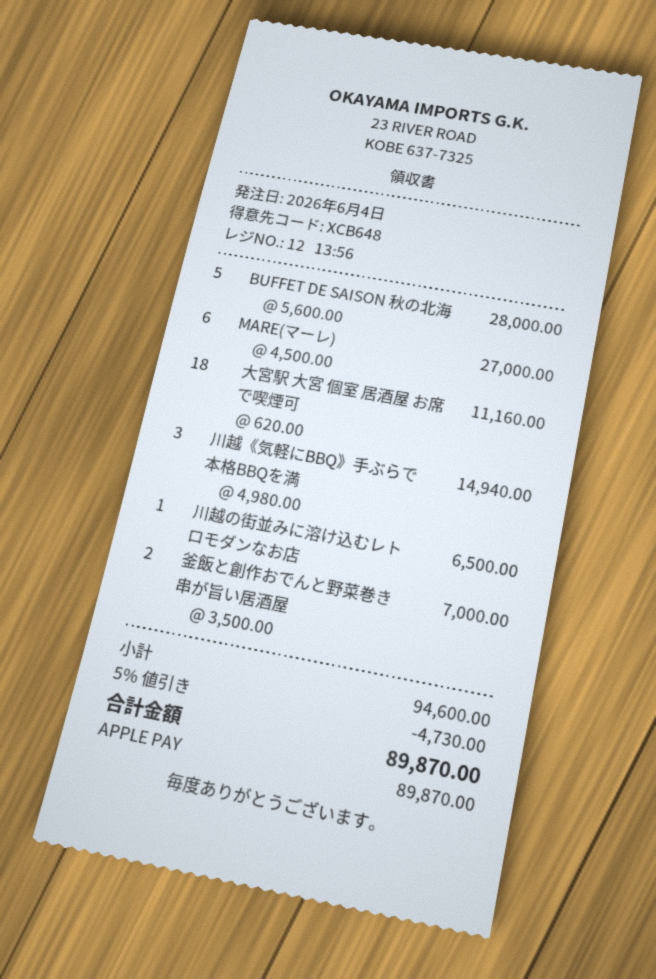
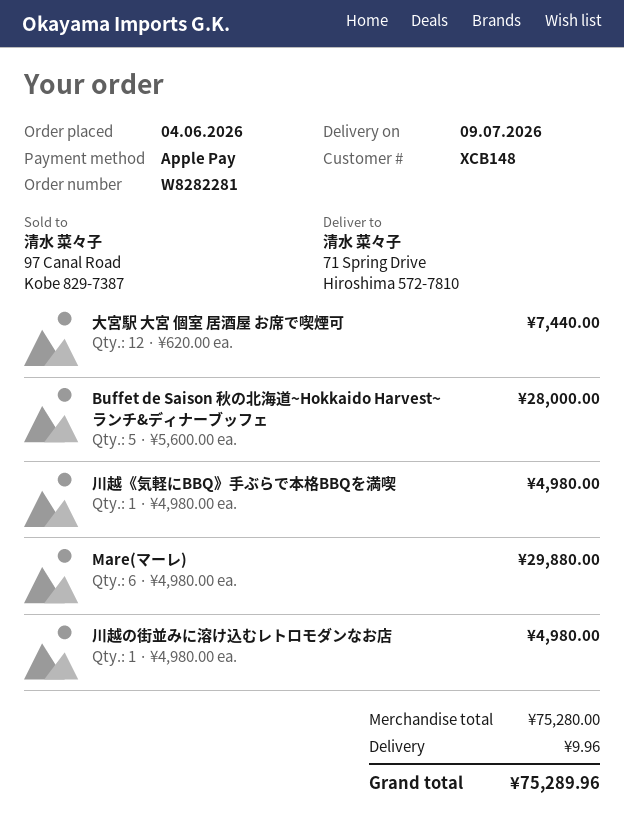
customer number: XCB648 -> XCB148
MARE(マーレ): 6 x 4500.00 = 27000.00 -> 6 x 4980.00 = 29880.00
大宮駅 大宮 個室 居酒屋 お席で喫煙可: 18 x 620.00 = 11160.00 -> 12 x 620.00 = 7440.00
川越《気軽にBBQ》手ぶらで本格BBQを満: 3 x 4980.00 = 14940.00 -> 1 x 4980.00 = 4980.00
川越の街並みに溶け込むレトロモダンなお店: 1 x 6500.00 = 6500.00 -> 1 x 4980.00 = 4980.00
釜飯と創作おでんと野菜巻き串が旨い居酒屋: 2 x 3500.00 = 7000.00 -> none
subtotal: 94600.00 -> 75280.00
discount: 5% = 4730.00 -> none
shipping: none -> 9.96
total: 89870.00 -> 75289.96

